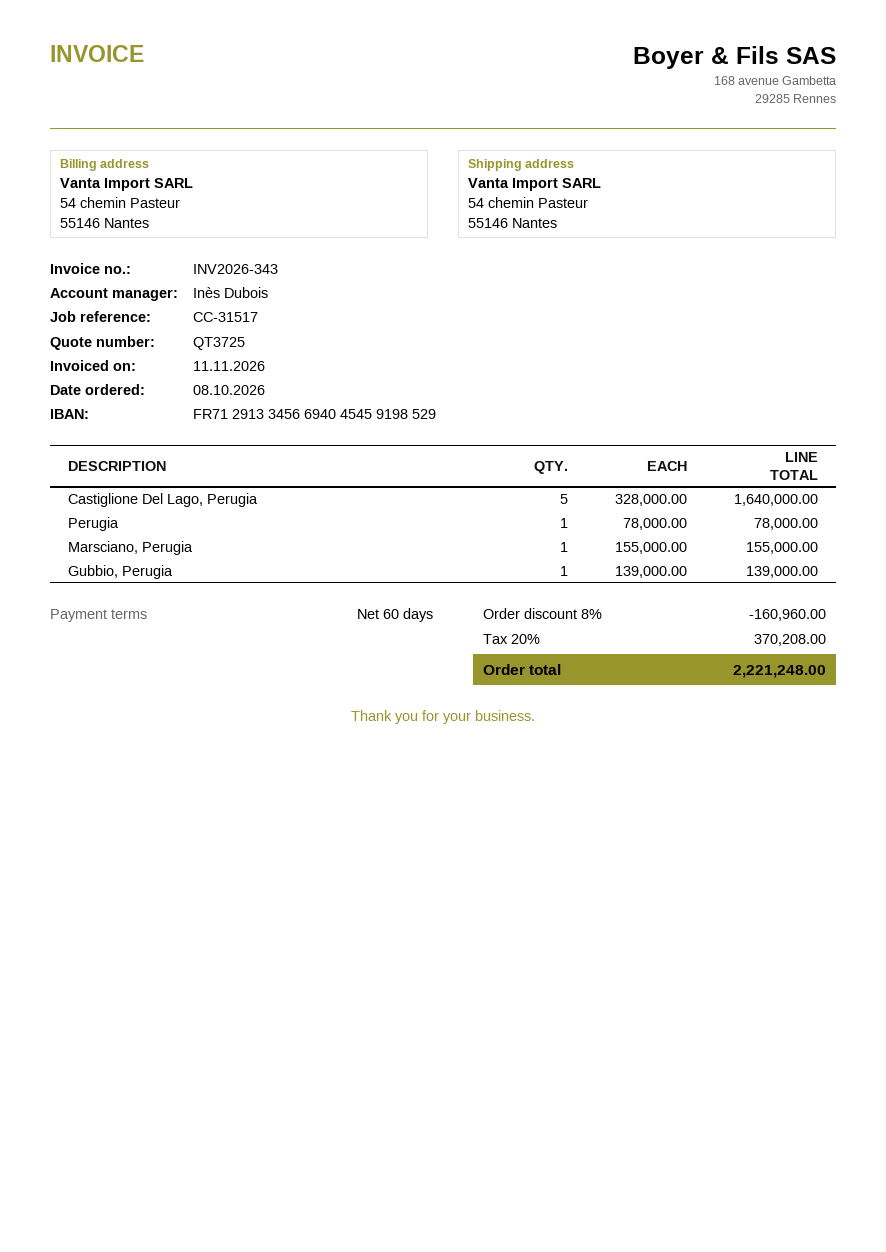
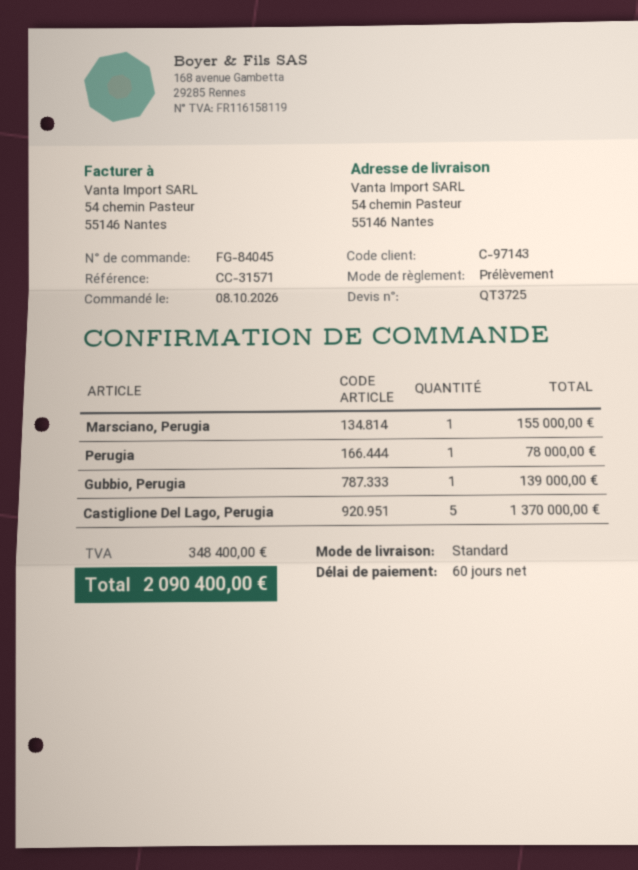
reference: CC-31517 -> CC-31571
Castiglione Del Lago, Perugia: 5 for 1640000.00 -> 5 for 1370000.00
discount: 8% = 160960.00 -> none
tax: 370208.00 -> 348400.00
total: 2221248.00 -> 2090400.00

